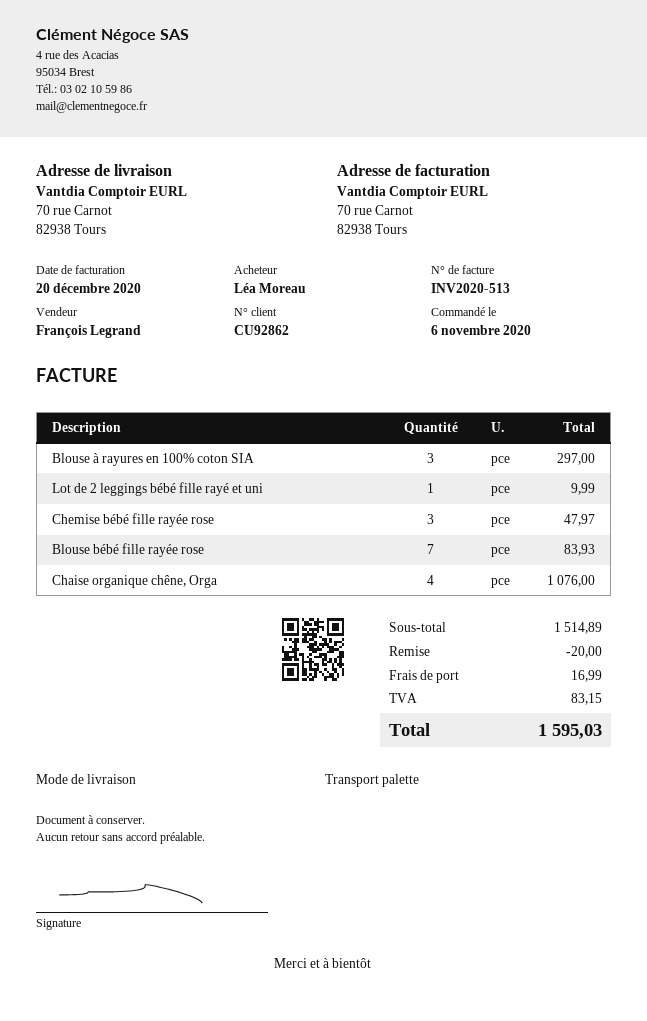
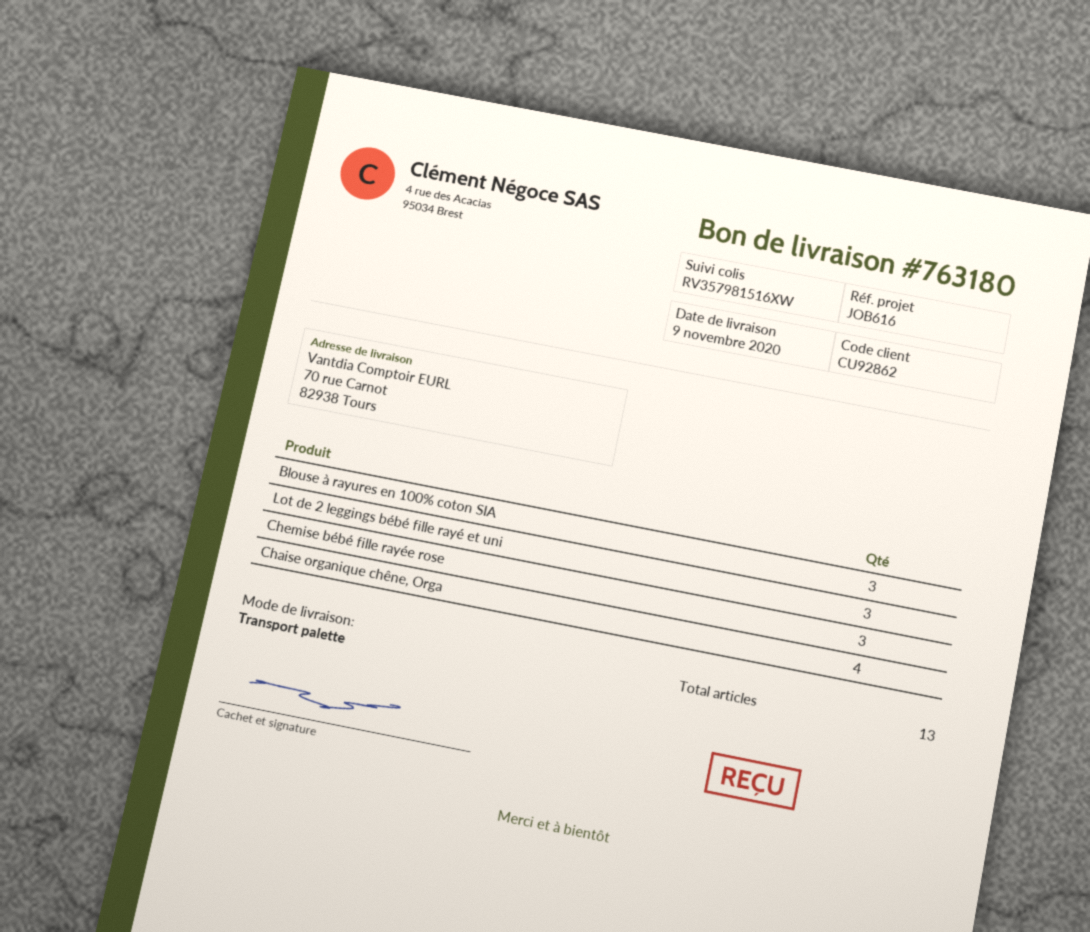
Lot de 2 leggings bébé fille rayé et uni: 1 -> 3
Blouse bébé fille rayée rose: 7 -> none

